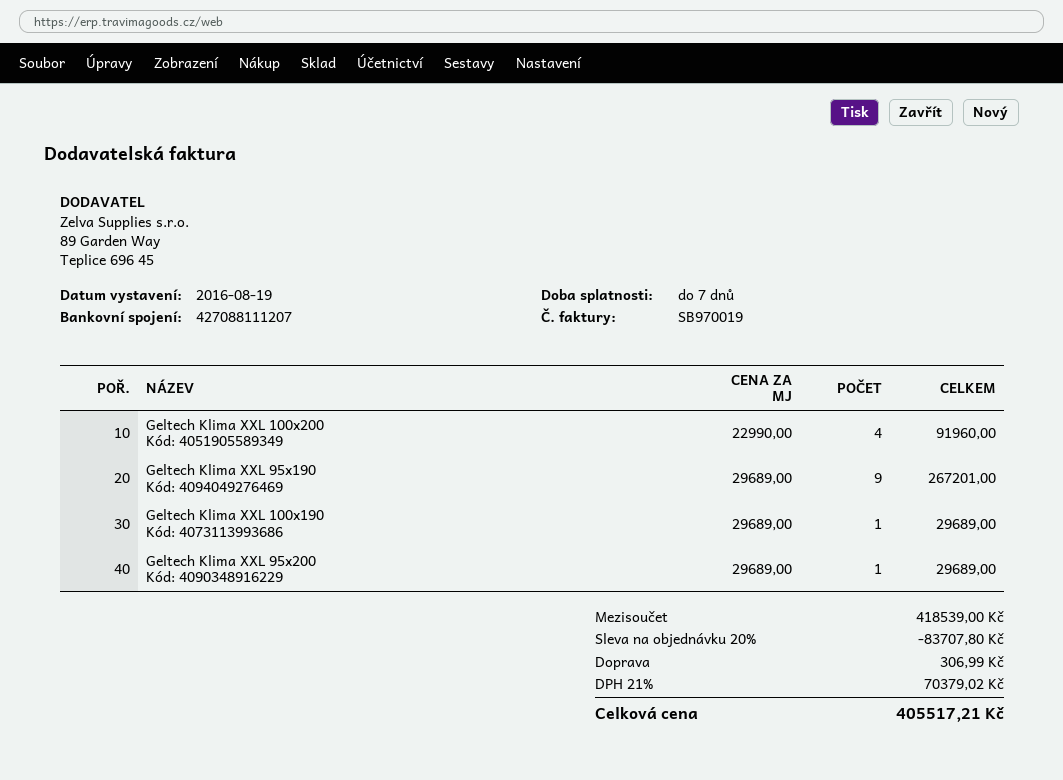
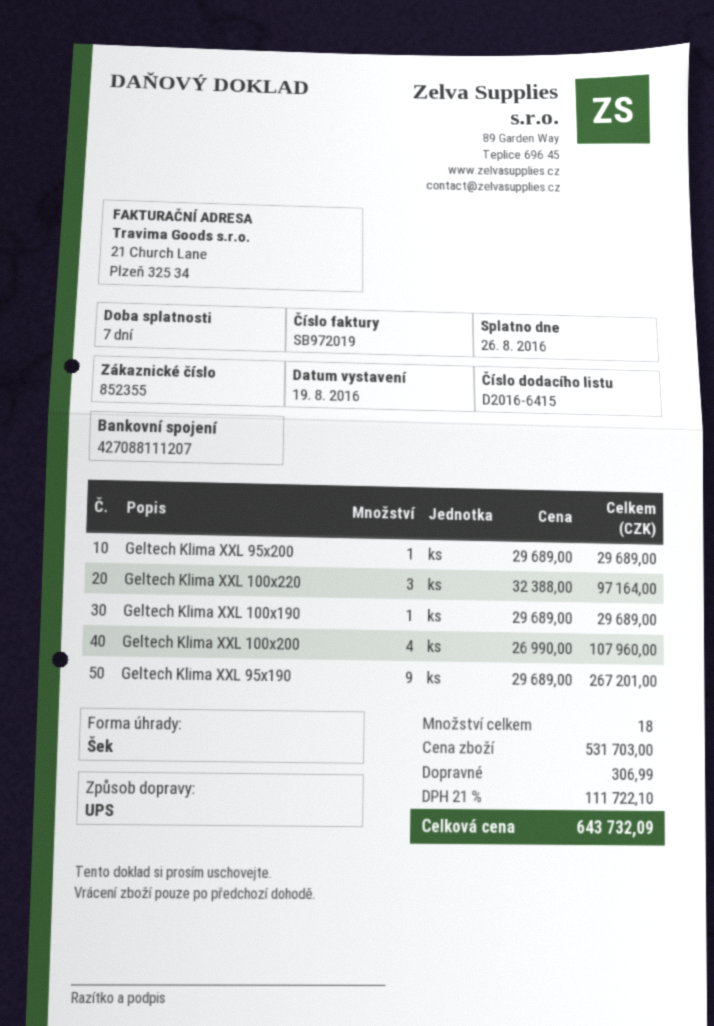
invoice number: SB970019 -> SB972019
Geltech Klima XXL 100x200: 4 x 22990.00 = 91960.00 -> 4 x 26990.00 = 107960.00
Geltech Klima XXL 100x220: none -> 3 x 32388.00 = 97164.00
subtotal: 418539.00 -> 531703.00
discount: 20% = 83707.80 -> none
tax: 21% = 70379.02 -> 21% = 111722.10
total: 405517.21 -> 643732.09

